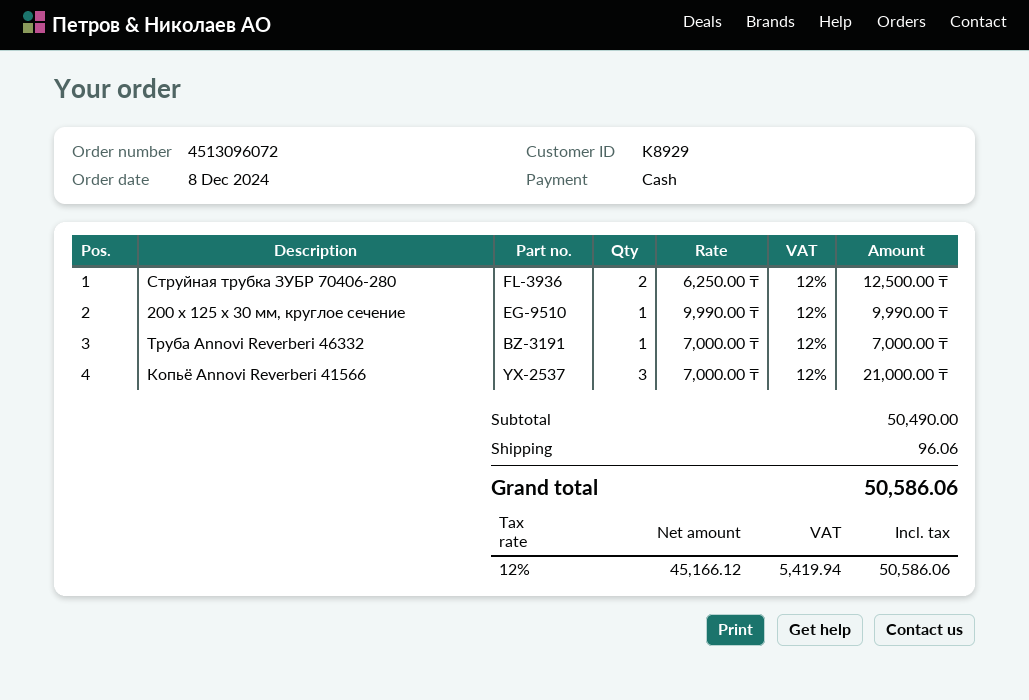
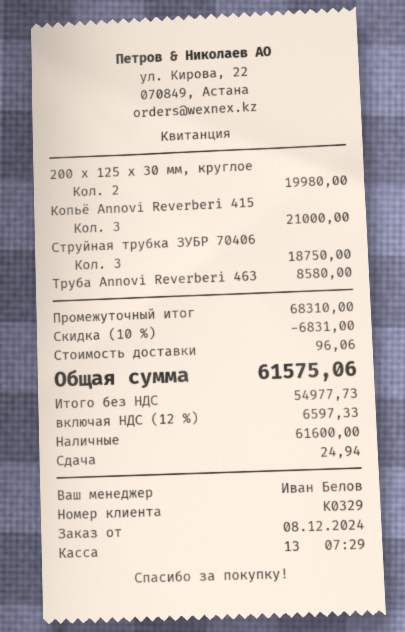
customer number: K8929 -> K0329
Струйная трубка ЗУБР 70406-280: 2 for 12500.00 -> 3 for 18750.00
200 x 125 x 30 мм, круглое сечение: 1 for 9990.00 -> 2 for 19980.00
Труба Annovi Reverberi 46332: 1 for 7000.00 -> 1 for 8580.00
subtotal: 50490.00 -> 68310.00
discount: none -> 10% = 6831.00
net: 45166.12 -> 54977.73
tax: 12% = 5419.94 -> 12% = 6597.33
total: 50586.06 -> 61575.06

